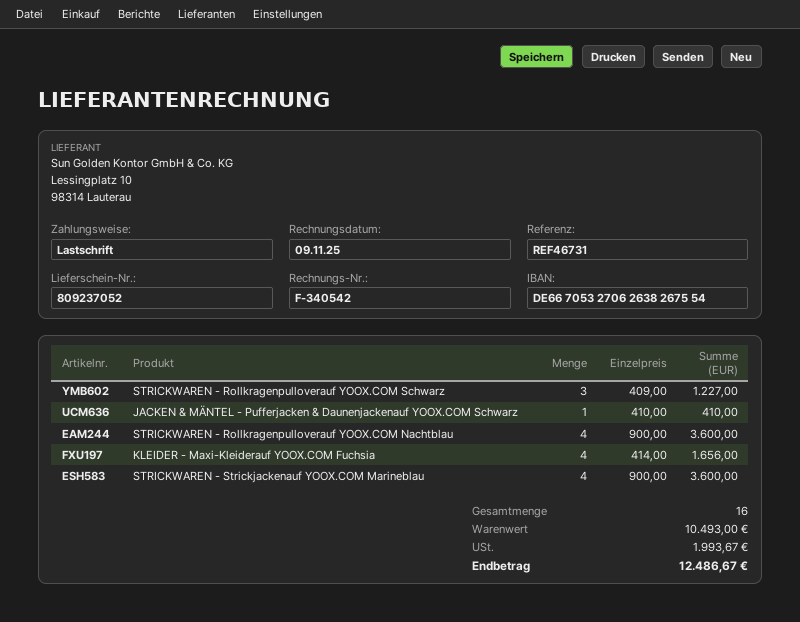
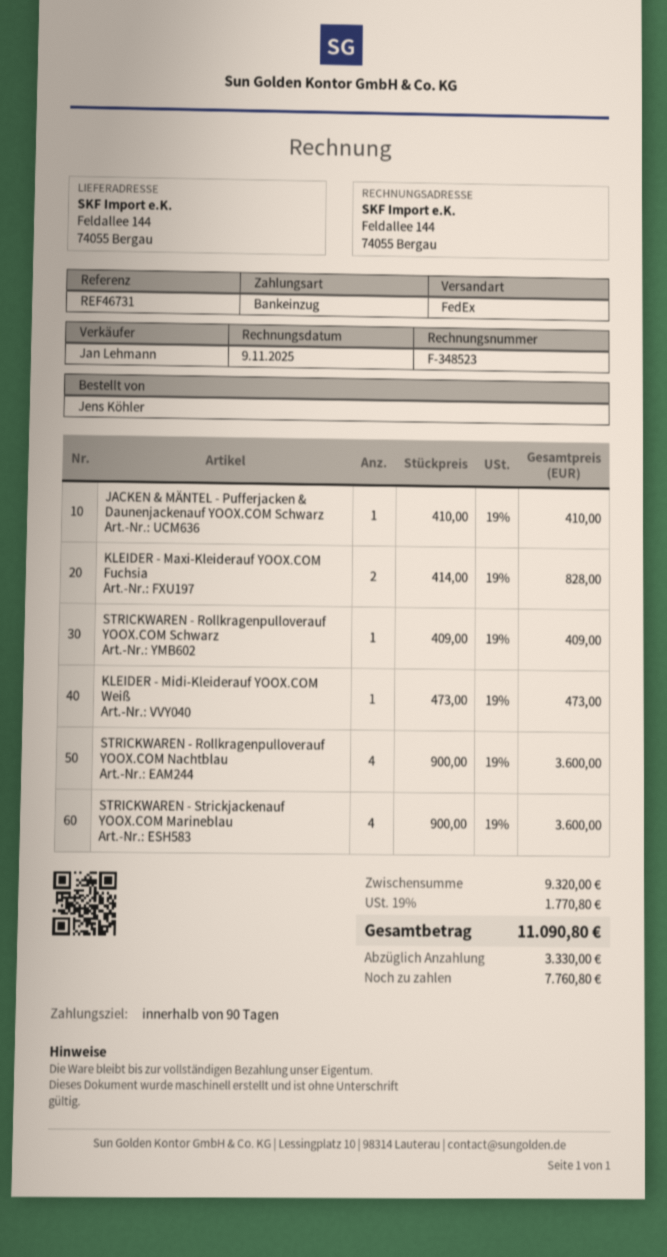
invoice number: F-340542 -> F-348523
STRICKWAREN - Rollkragenpulloverauf YOOX.COM Schwarz: 3 x 409.00 = 1227.00 -> 1 x 409.00 = 409.00
KLEIDER - Maxi-Kleiderauf YOOX.COM Fuchsia: 4 x 414.00 = 1656.00 -> 2 x 414.00 = 828.00
KLEIDER - Midi-Kleiderauf YOOX.COM Weiß: none -> 1 x 473.00 = 473.00
subtotal: 10493.00 -> 9320.00
tax: 1993.67 -> 1770.80
total: 12486.67 -> 11090.80

